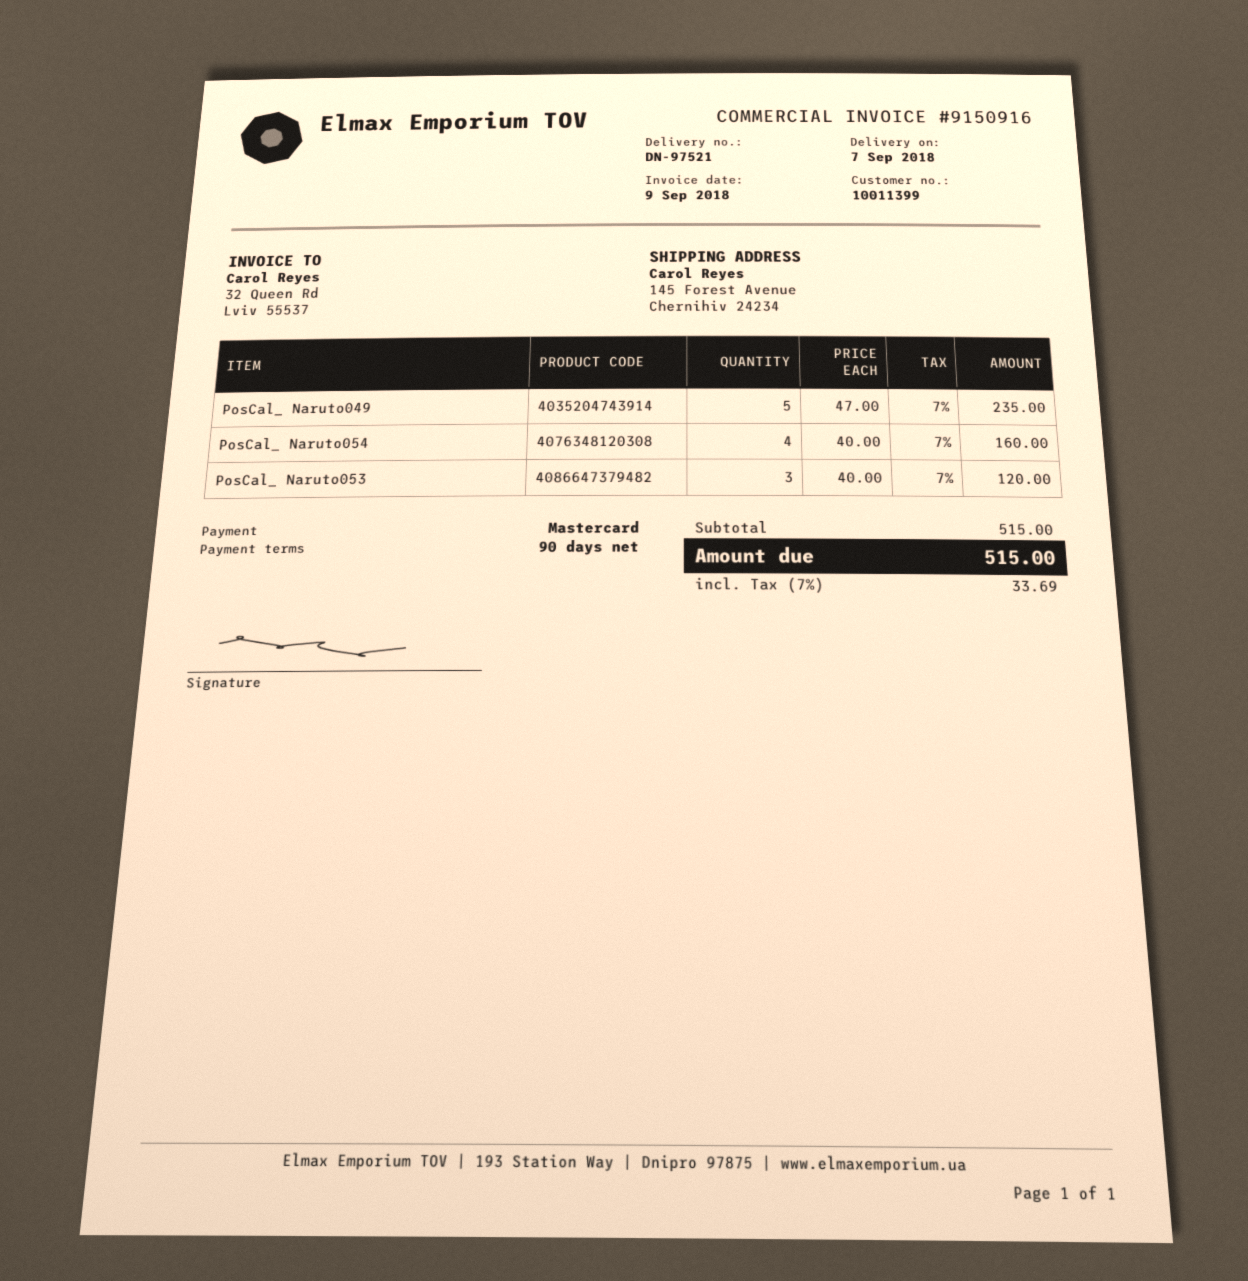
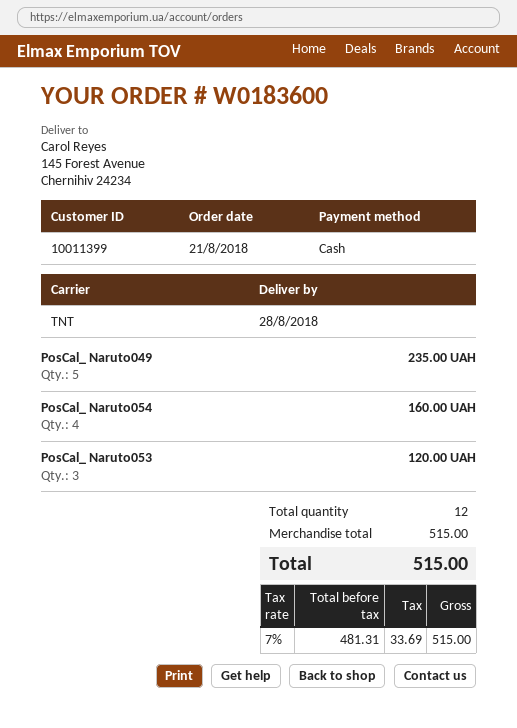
delivery date: 2018-09-07 -> 2018-08-28
payment method: Mastercard -> cash

